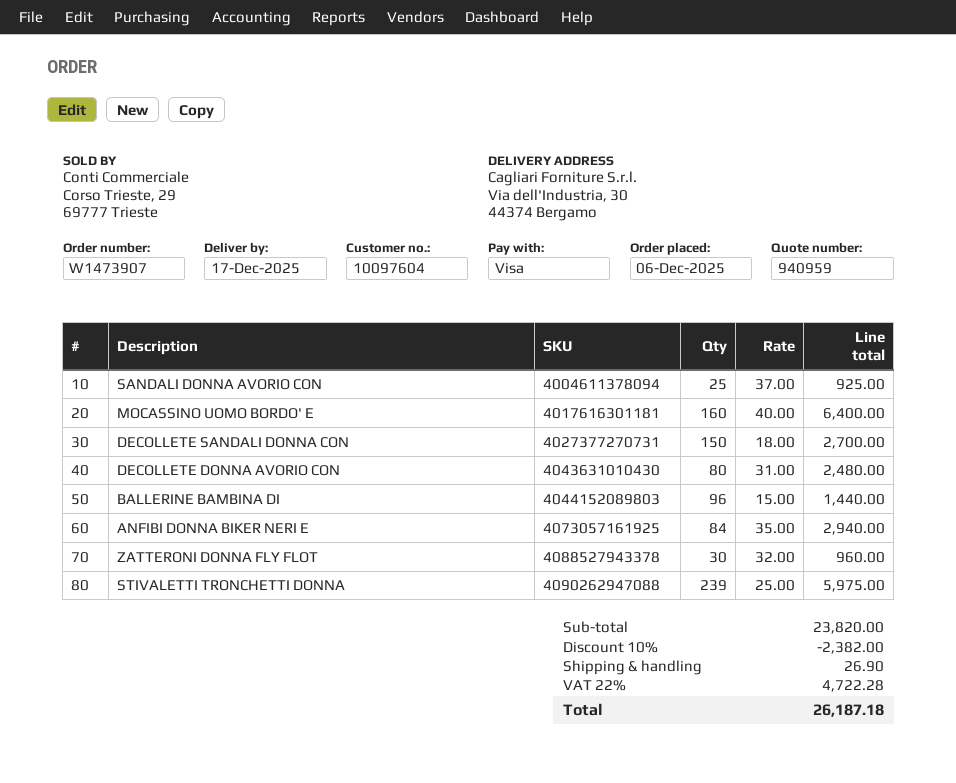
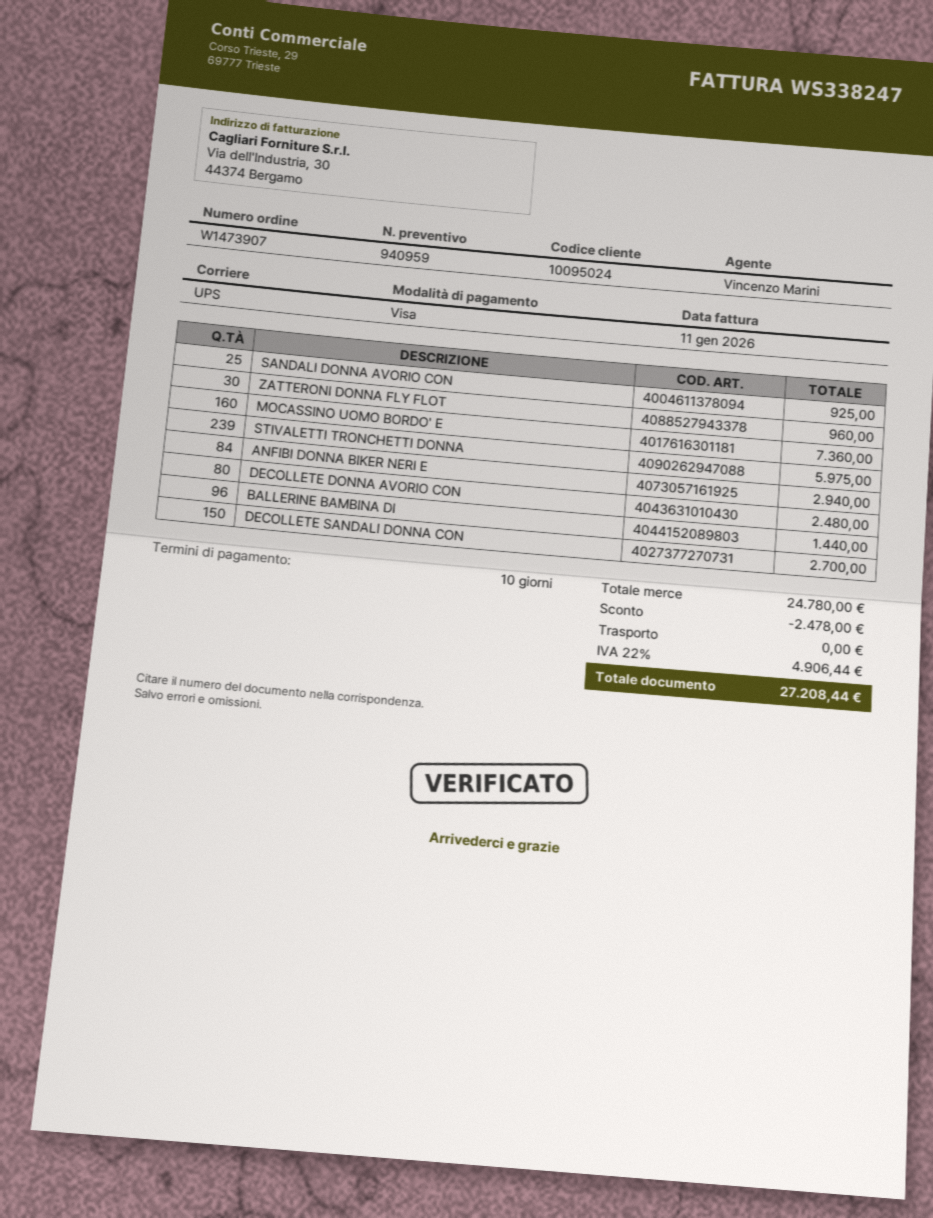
customer number: 10097604 -> 10095024
MOCASSINO UOMO BORDO' E: 160 for 6400.00 -> 160 for 7360.00
subtotal: 23820.00 -> 24780.00
discount: 2382.00 -> 2478.00
shipping: 26.90 -> 0.00
tax: 22% = 4722.28 -> 22% = 4906.44
total: 26187.18 -> 27208.44

